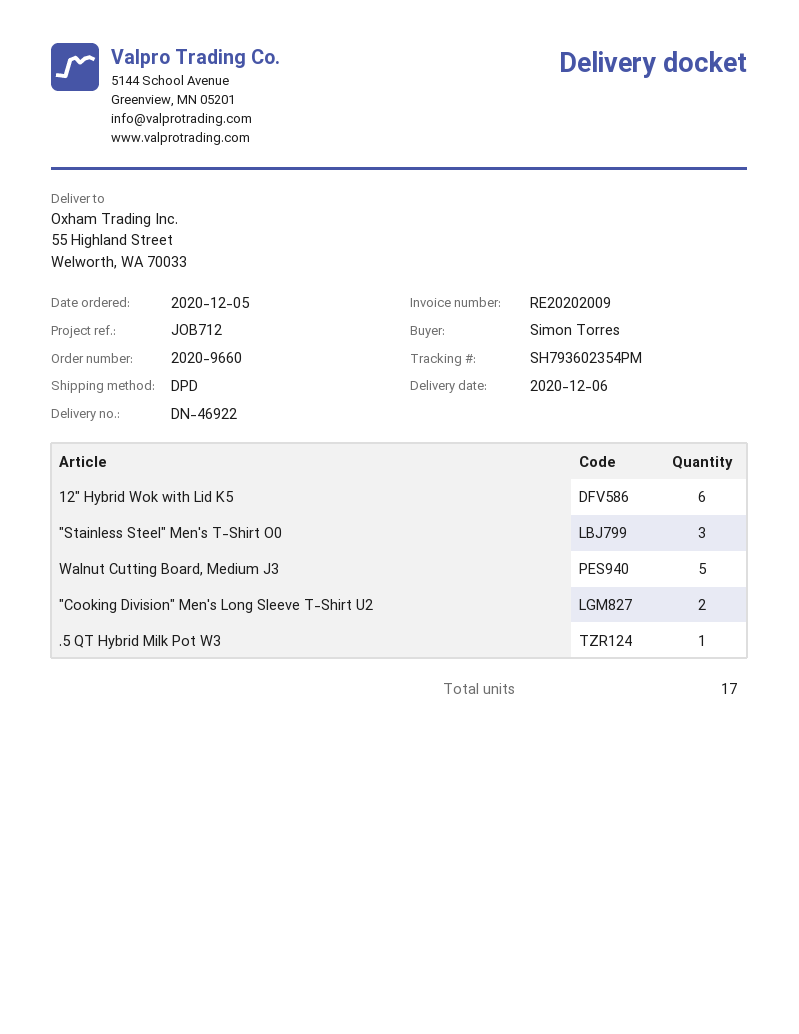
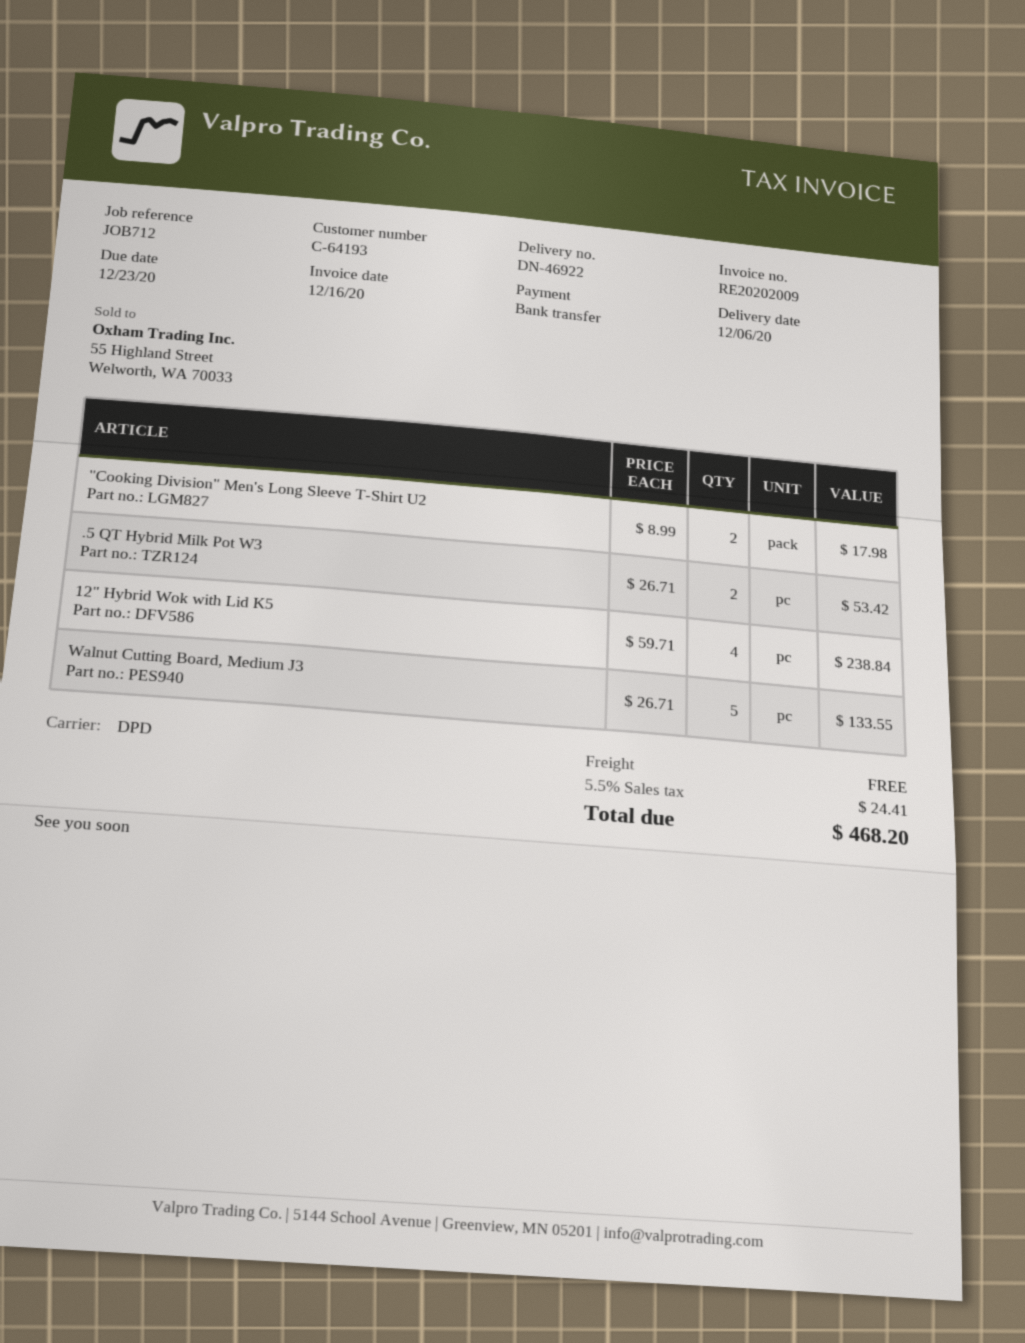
12" Hybrid Wok with Lid K5: 6 -> 4
"Stainless Steel" Men's T-Shirt O0: 3 -> none
.5 QT Hybrid Milk Pot W3: 1 -> 2

